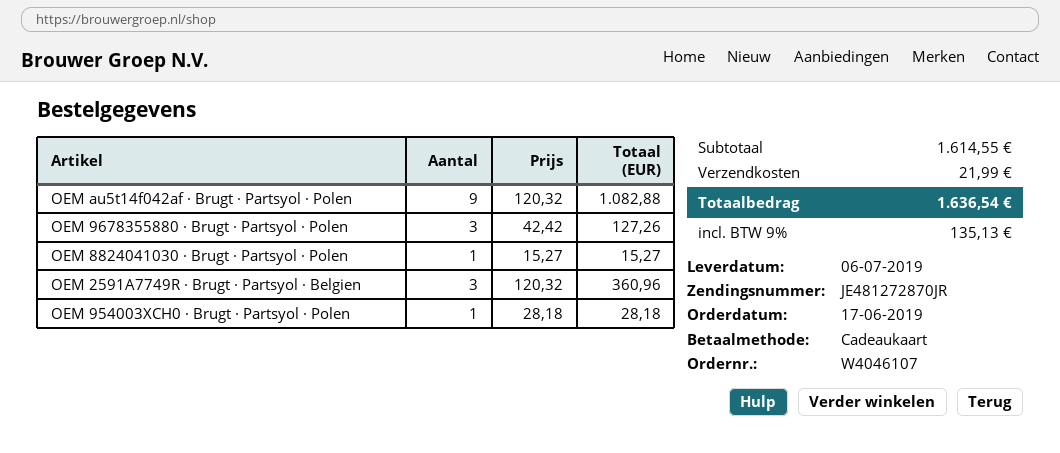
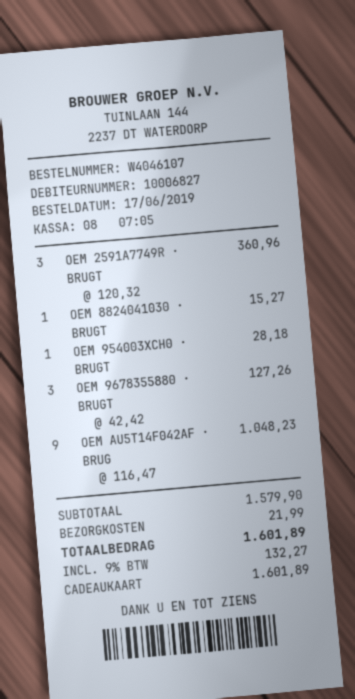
OEM au5t14f042af · Brugt · Partsyol · Polen: 9 x 120.32 = 1082.88 -> 9 x 116.47 = 1048.23
subtotal: 1614.55 -> 1579.90
tax: 9% = 135.13 -> 9% = 132.27
total: 1636.54 -> 1601.89

